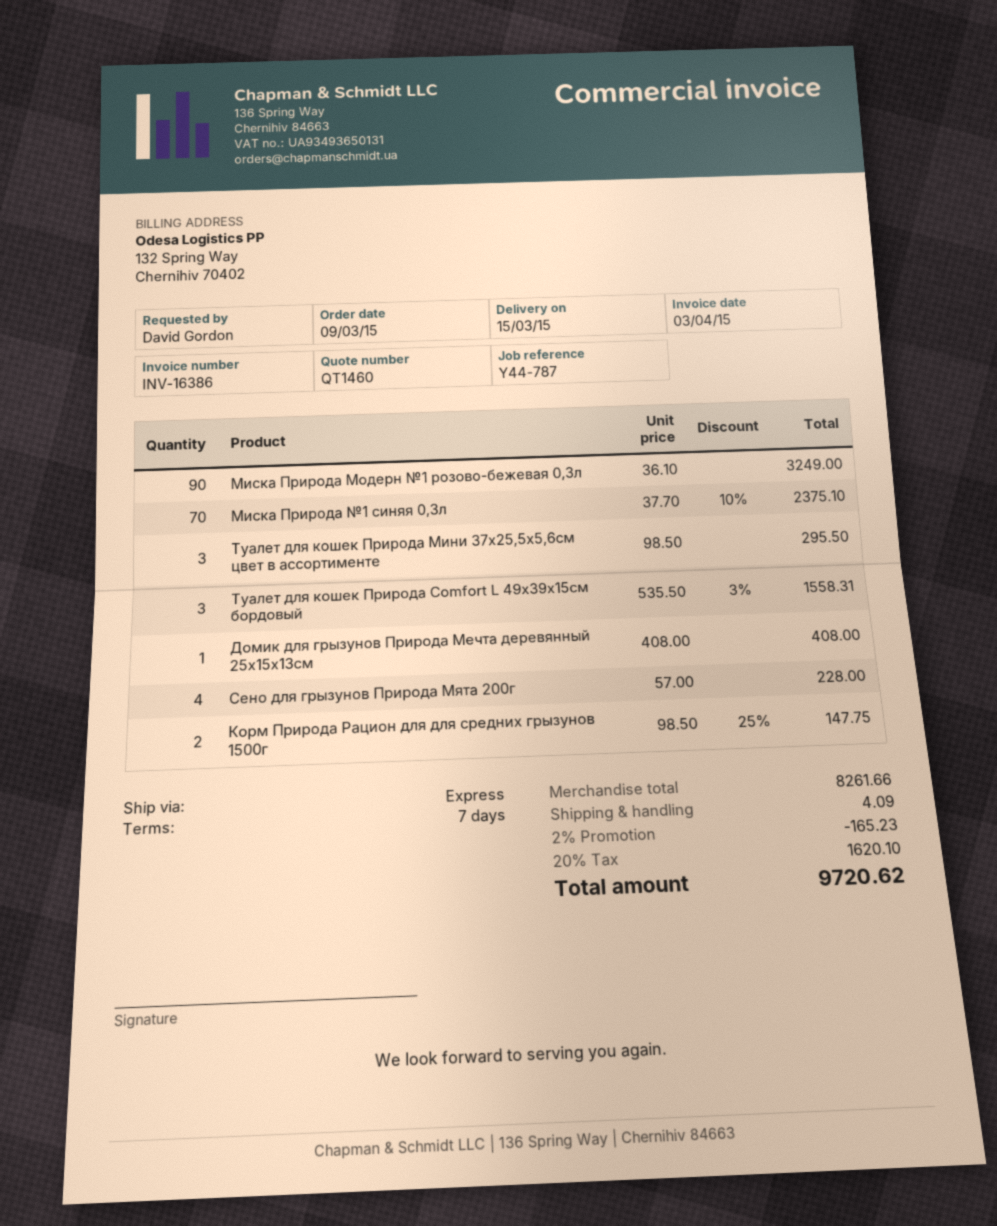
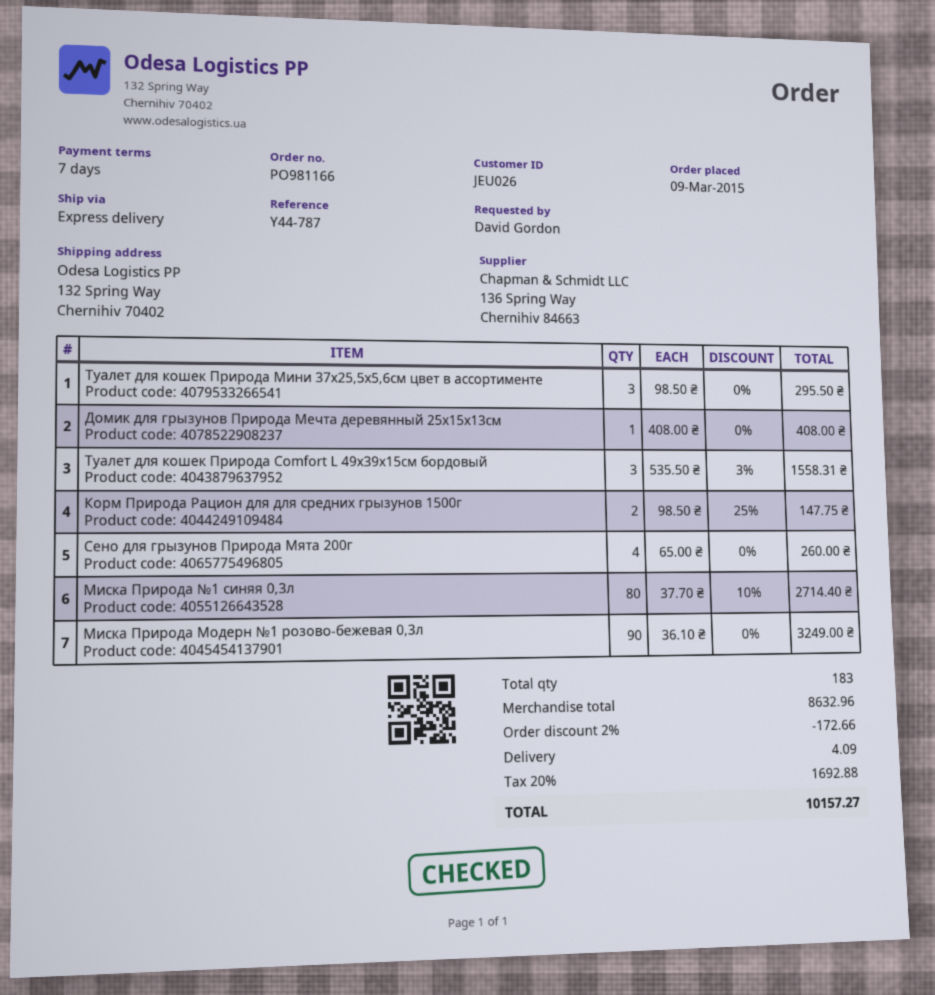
Миска Природа №1 синяя 0,3л: 70 x 37.70 - 10% = 2375.10 -> 80 x 37.70 - 10% = 2714.40
Сено для грызунов Природа Мята 200г: 4 x 57.00 = 228.00 -> 4 x 65.00 = 260.00
subtotal: 8261.66 -> 8632.96
discount: 2% = 165.23 -> 2% = 172.66
tax: 20% = 1620.10 -> 20% = 1692.88
total: 9720.62 -> 10157.27

